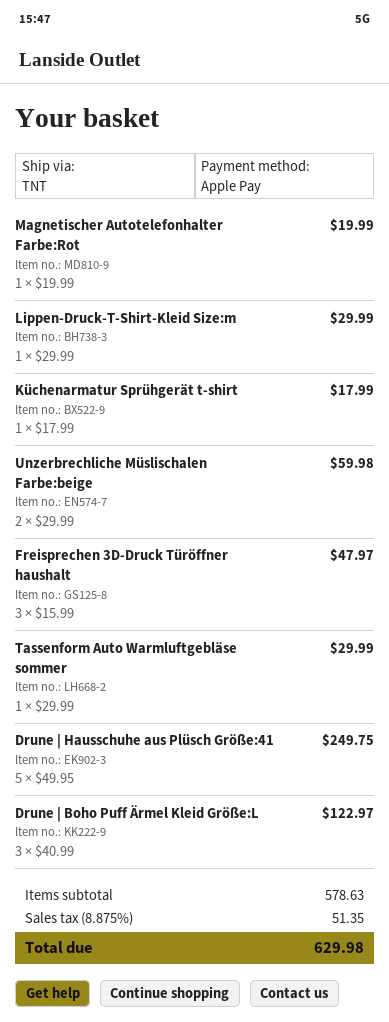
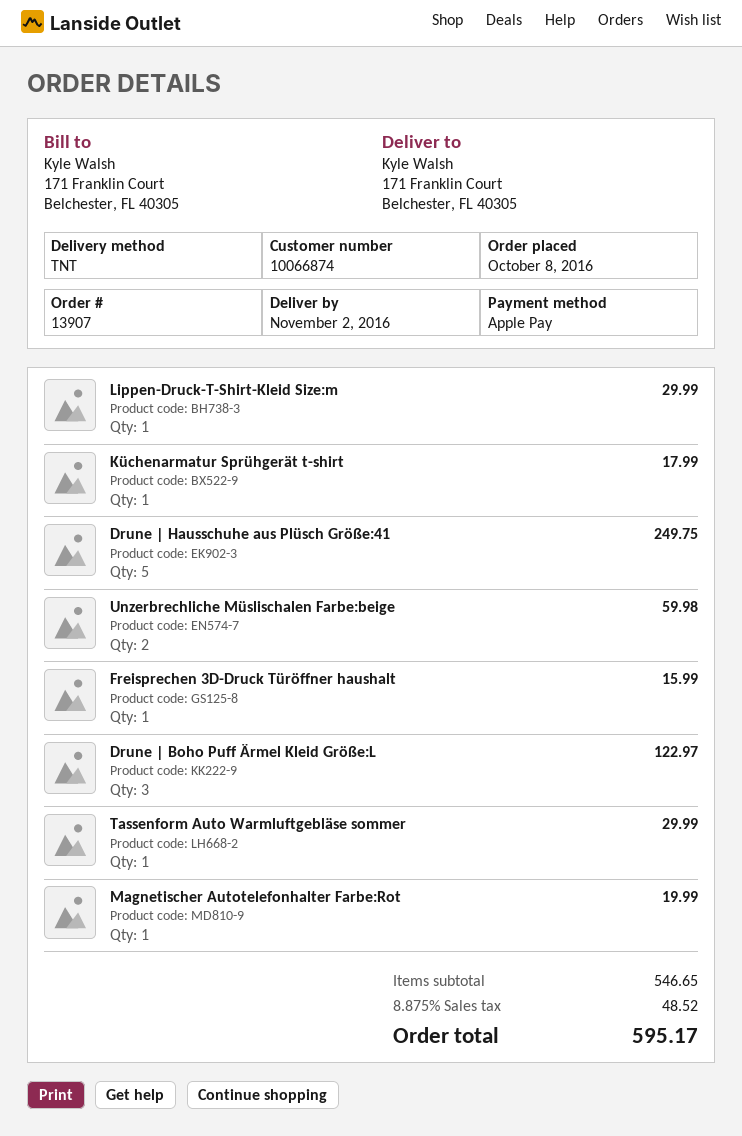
Freisprechen 3D-Druck Türöffner haushalt: 3 for 47.97 -> 1 for 15.99
subtotal: 578.63 -> 546.65
tax: 8.875% = 51.35 -> 8.875% = 48.52
total: 629.98 -> 595.17

